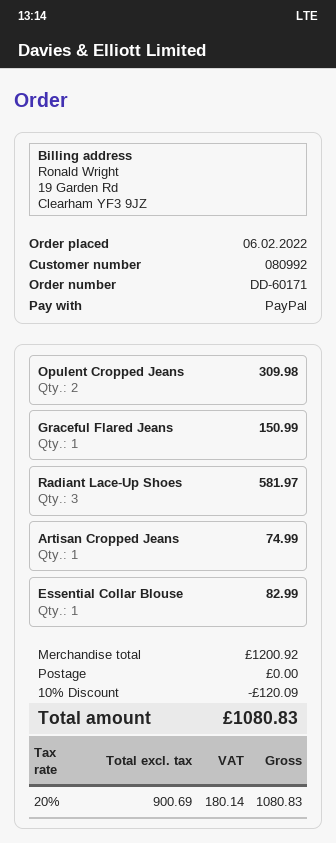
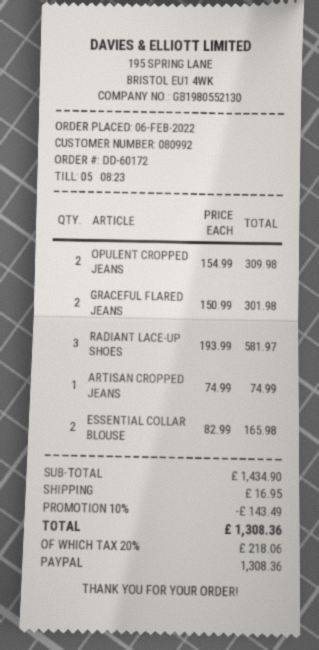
order number: DD-60171 -> DD-60172
Graceful Flared Jeans: 1 for 150.99 -> 2 for 301.98
Essential Collar Blouse: 1 for 82.99 -> 2 for 165.98
subtotal: 1200.92 -> 1434.90
discount: 10% = 120.09 -> 10% = 143.49
shipping: 0.00 -> 16.95
tax: 20% = 180.14 -> 20% = 218.06
total: 1080.83 -> 1308.36

